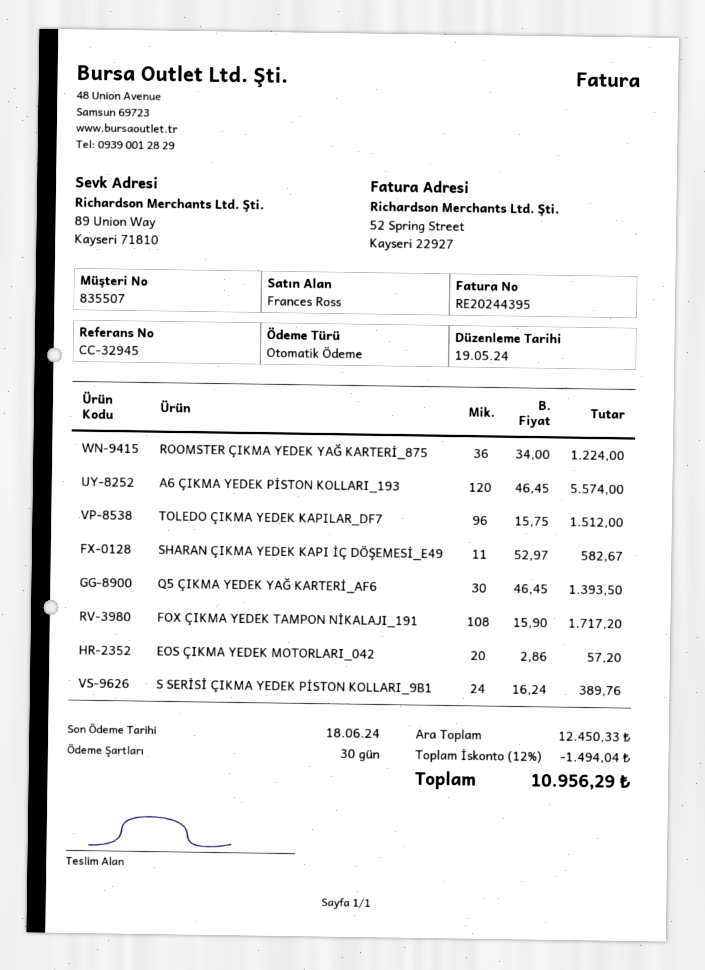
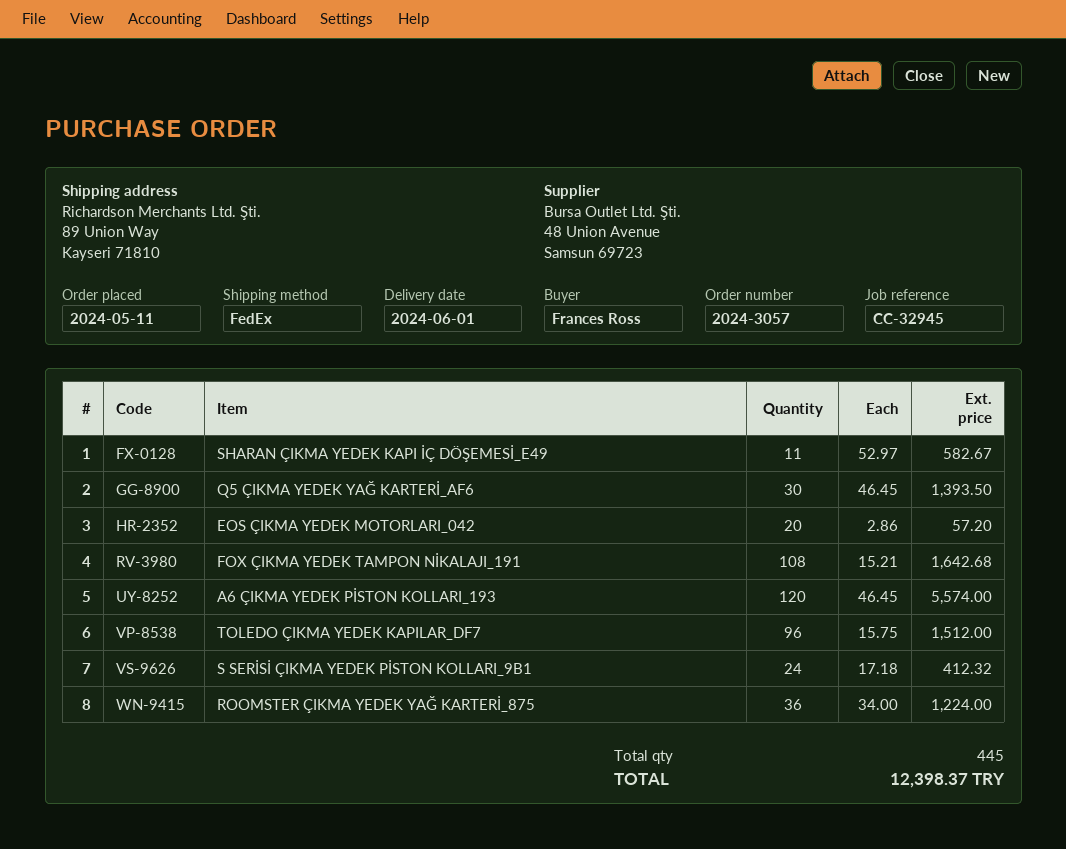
FOX ÇIKMA YEDEK TAMPON NİKALAJI_191: 108 x 15.90 = 1717.20 -> 108 x 15.21 = 1642.68
S SERİSİ ÇIKMA YEDEK PİSTON KOLLARI_9B1: 24 x 16.24 = 389.76 -> 24 x 17.18 = 412.32
discount: 12% = 1494.04 -> none
total: 10956.29 -> 12398.37

